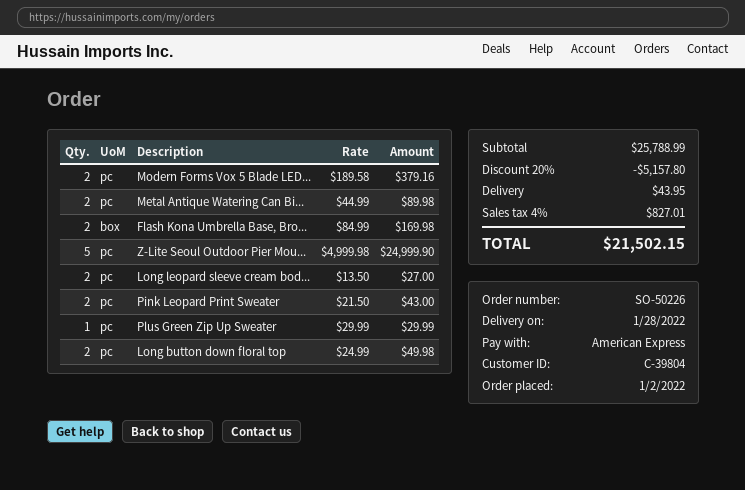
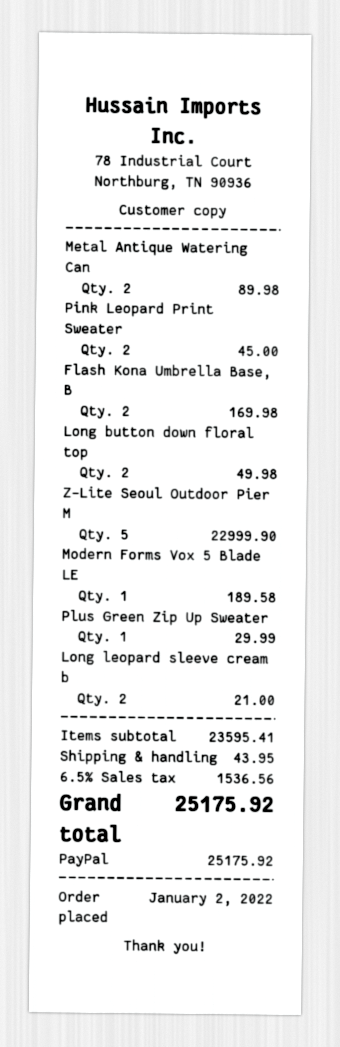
payment method: American Express -> PayPal
Modern Forms Vox 5 Blade LED...: 2 for 379.16 -> 1 for 189.58
Z-Lite Seoul Outdoor Pier Mou...: 5 for 24999.90 -> 5 for 22999.90
Long leopard sleeve cream bod...: 2 for 27.00 -> 2 for 21.00
Pink Leopard Print Sweater: 2 for 43.00 -> 2 for 45.00
subtotal: 25788.99 -> 23595.41
discount: 20% = 5157.80 -> none
tax: 4% = 827.01 -> 6.5% = 1536.56
total: 21502.15 -> 25175.92

